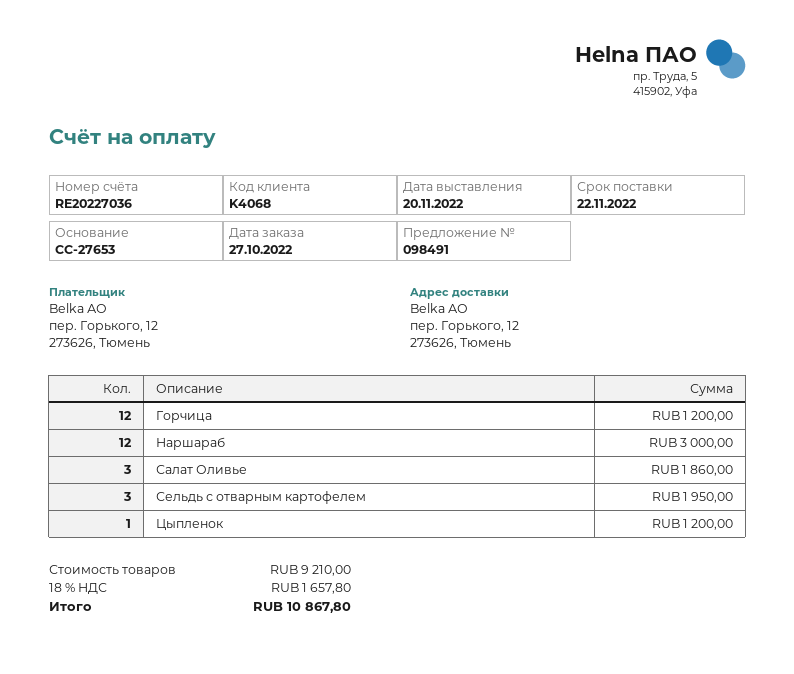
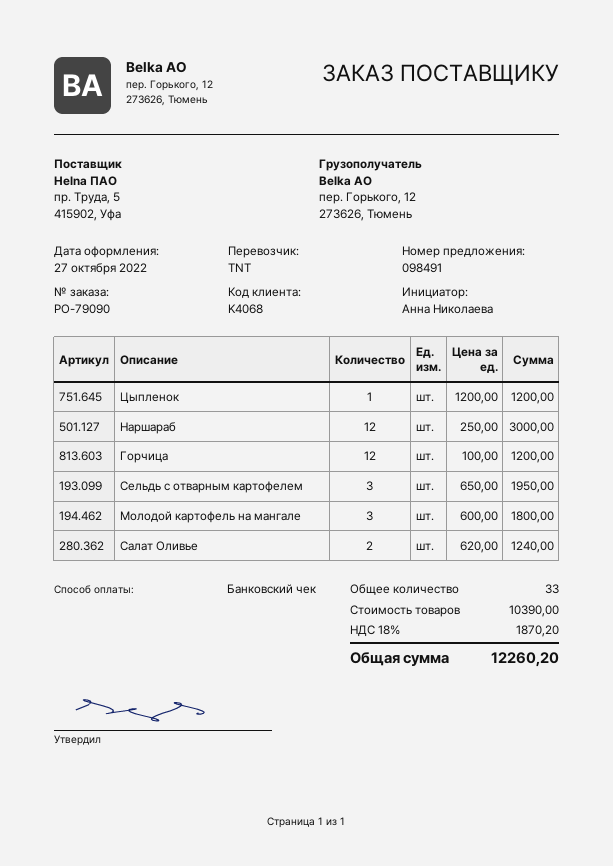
Салат Оливье: 3 for 1860.00 -> 2 for 1240.00
Молодой картофель на мангале: none -> 3 for 1800.00
subtotal: 9210.00 -> 10390.00
tax: 18% = 1657.80 -> 18% = 1870.20
total: 10867.80 -> 12260.20

